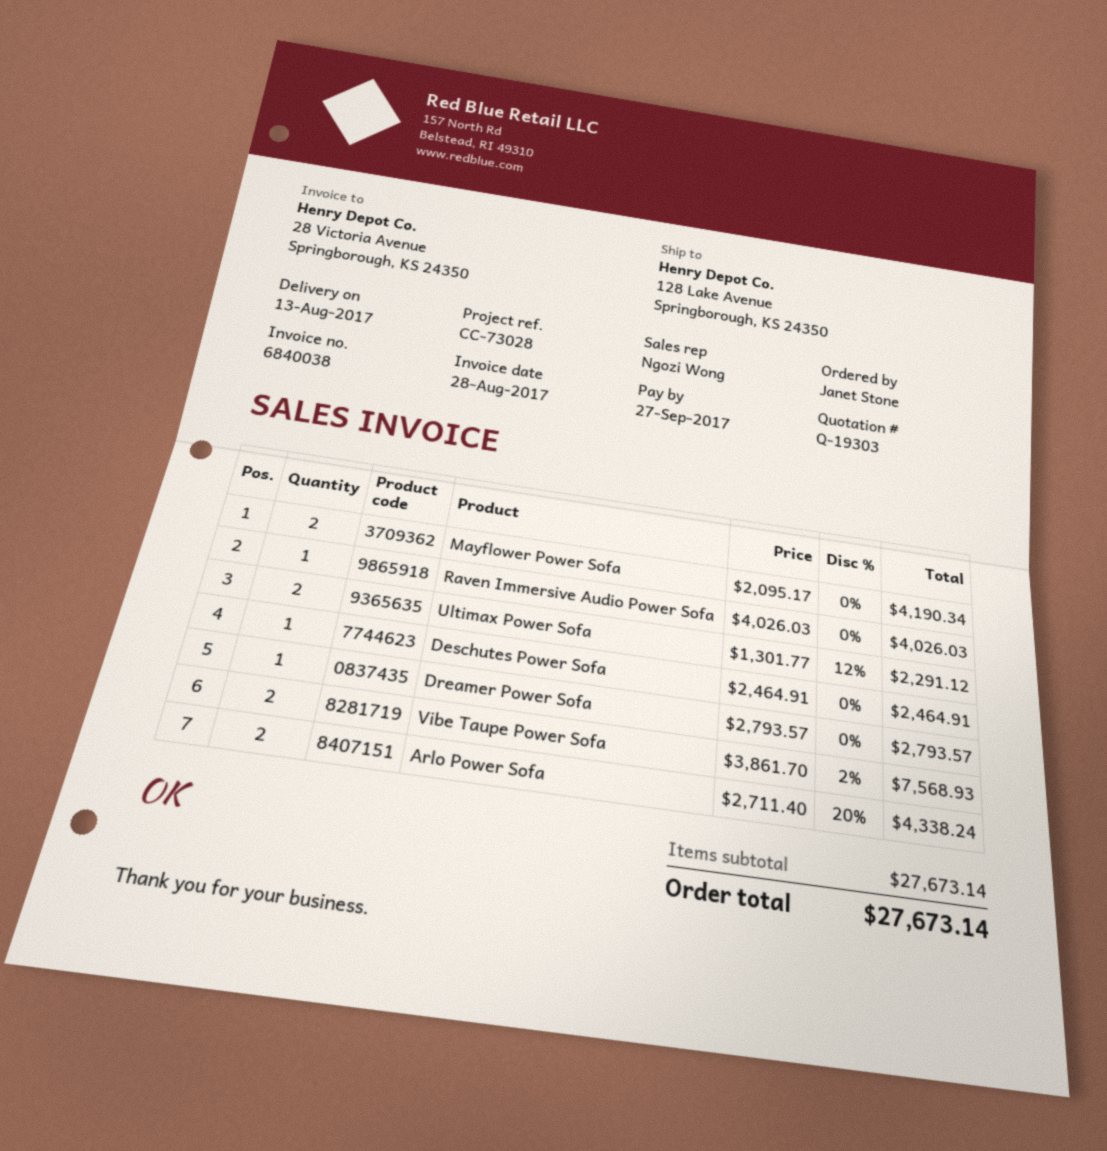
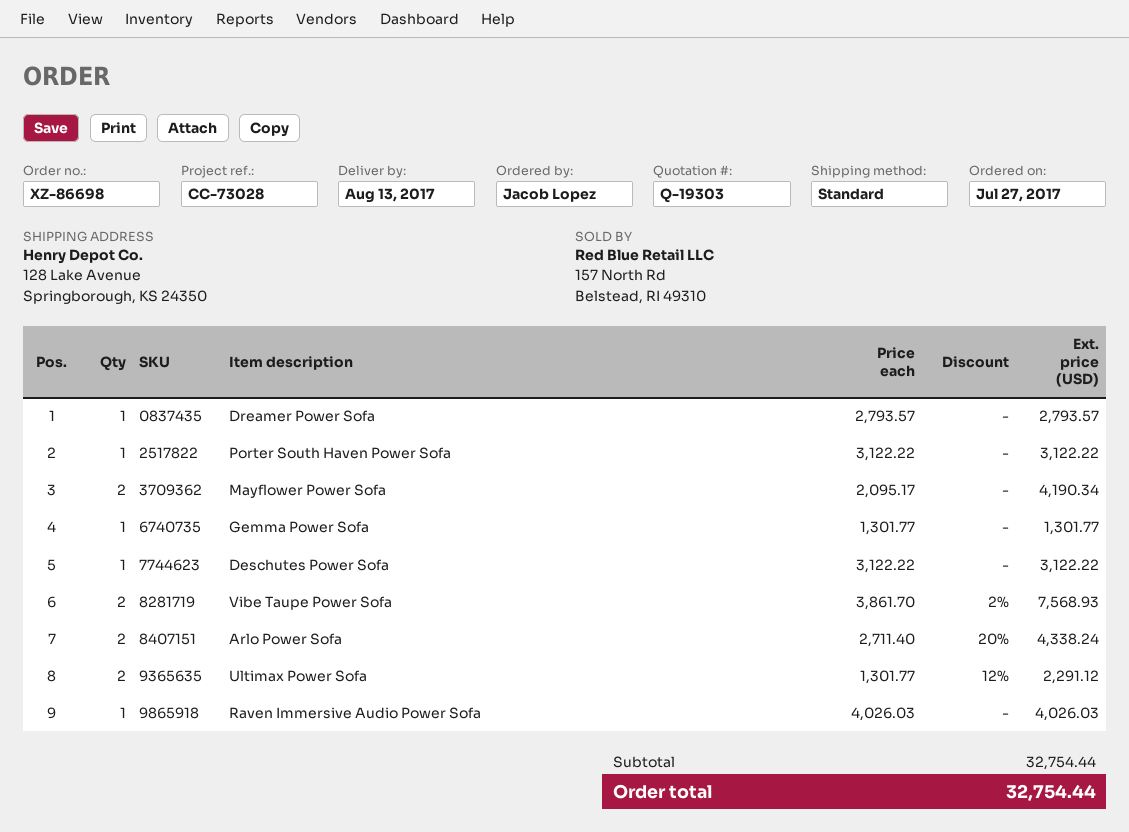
ordered by: Janet Stone -> Jacob Lopez
Deschutes Power Sofa: 1 x 2464.91 = 2464.91 -> 1 x 3122.22 = 3122.22
Porter South Haven Power Sofa: none -> 1 x 3122.22 = 3122.22
Gemma Power Sofa: none -> 1 x 1301.77 = 1301.77
subtotal: 27673.14 -> 32754.44
total: 27673.14 -> 32754.44

